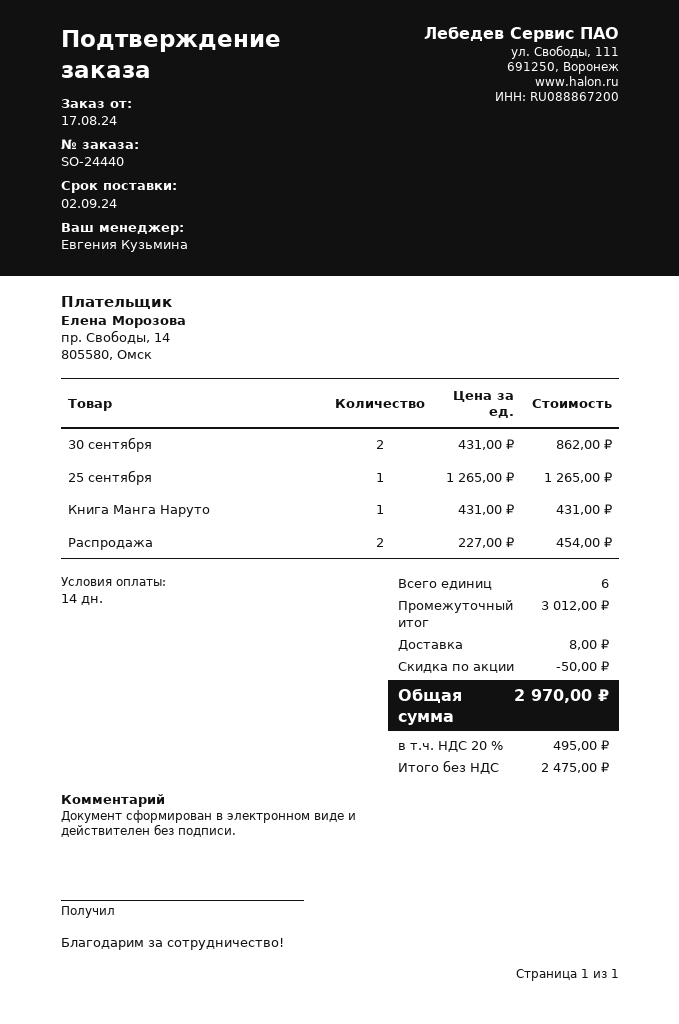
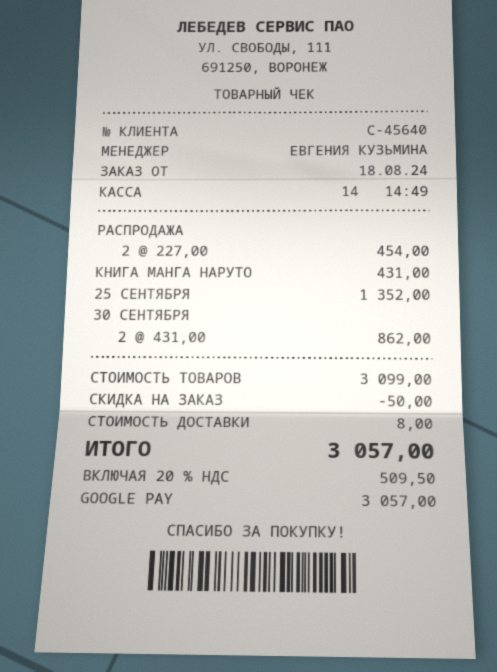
order date: 2024-08-17 -> 2024-08-18
25 сентября: 1 x 1265.00 = 1265.00 -> 1 x 1352.00 = 1352.00
subtotal: 3012.00 -> 3099.00
tax: 20% = 495.00 -> 20% = 509.50
total: 2970.00 -> 3057.00

